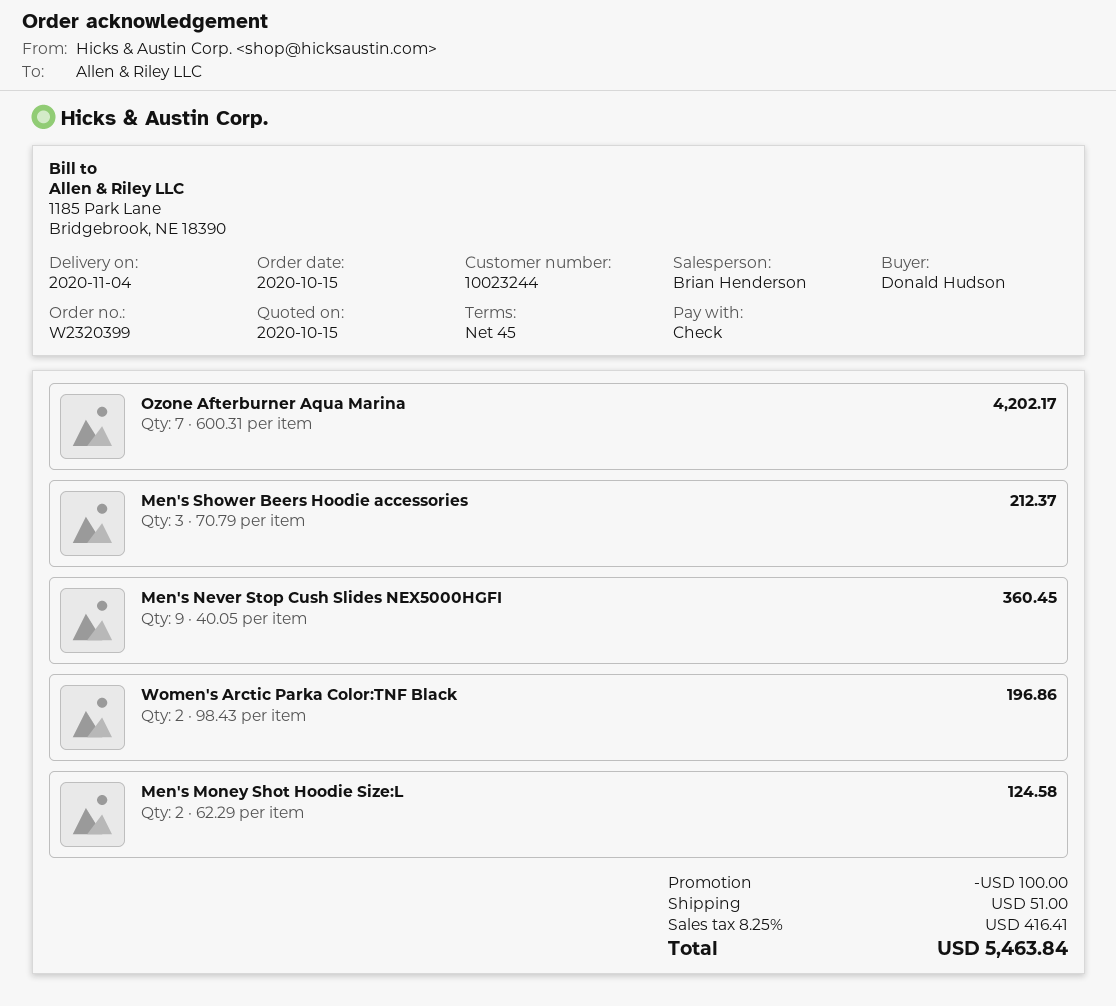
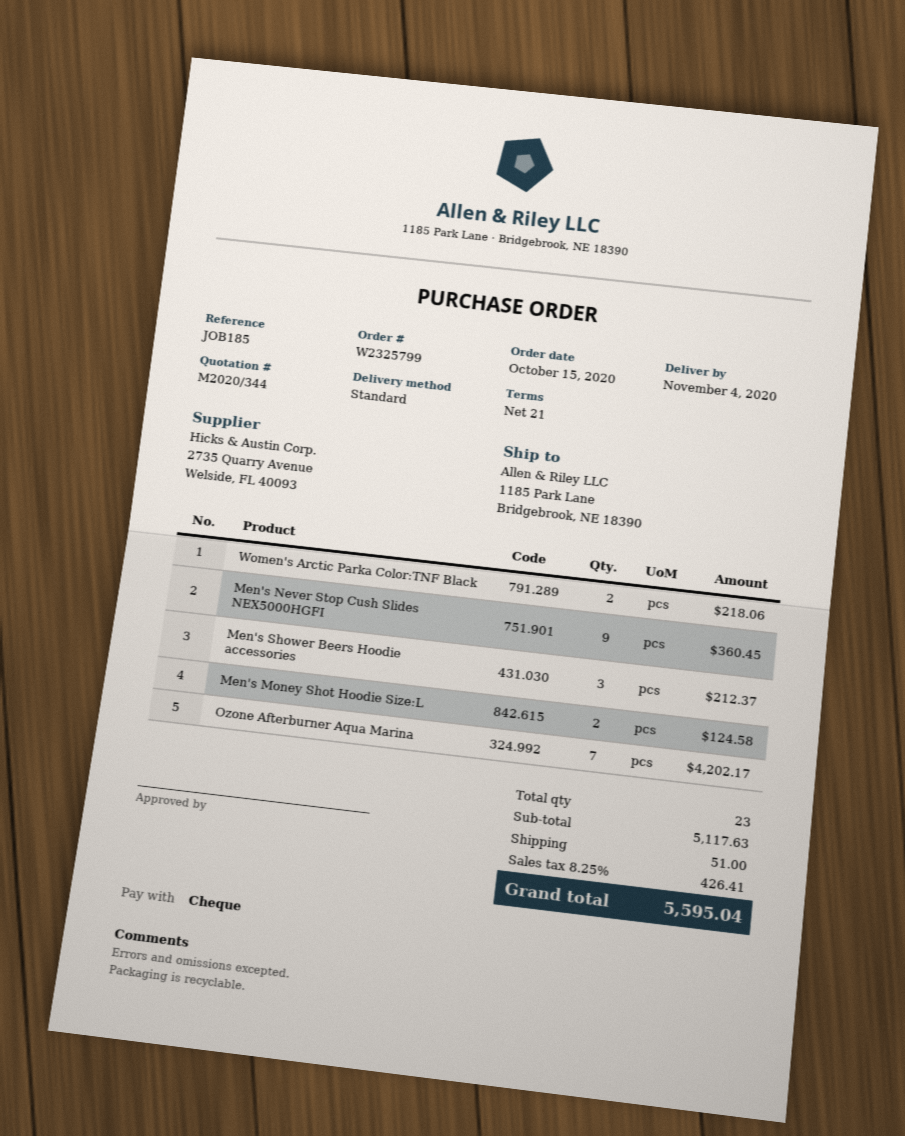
order number: W2320399 -> W2325799
payment terms: 45 days -> 21 days
Women's Arctic Parka Color:TNF Black: 2 for 196.86 -> 2 for 218.06
discount: 100.00 -> none
tax: 8.25% = 416.41 -> 8.25% = 426.41
total: 5463.84 -> 5595.04

